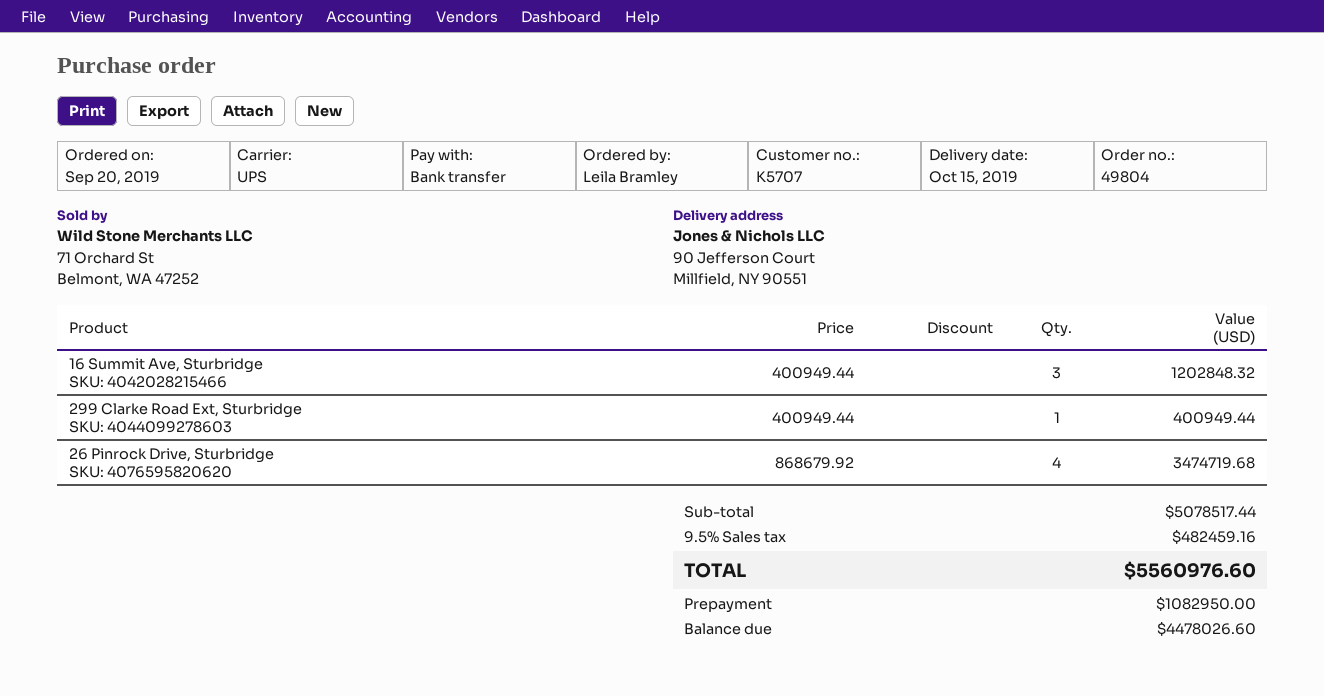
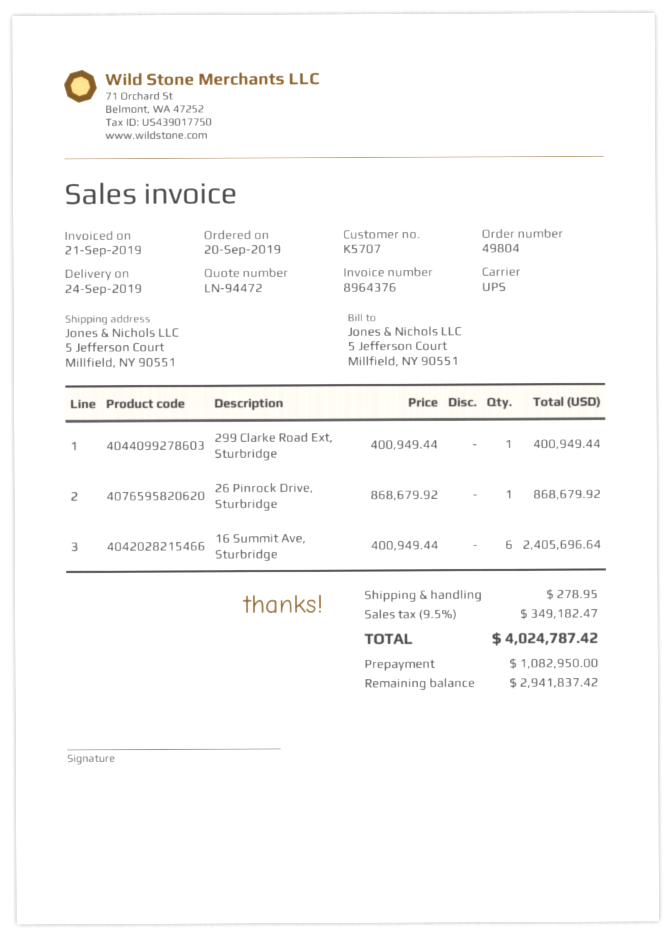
delivery date: 2019-10-15 -> 2019-09-24
ship to: 90 Jefferson Court, Millfield, NY 90551 -> 5 Jefferson Court, Millfield, NY 90551
16 Summit Ave, Sturbridge: 3 x 400949.44 = 1202848.32 -> 6 x 400949.44 = 2405696.64
26 Pinrock Drive, Sturbridge: 4 x 868679.92 = 3474719.68 -> 1 x 868679.92 = 868679.92
shipping: none -> 278.95
tax: 9.5% = 482459.16 -> 9.5% = 349182.47
total: 5560976.60 -> 4024787.42
balance: 4478026.60 -> 2941837.42

